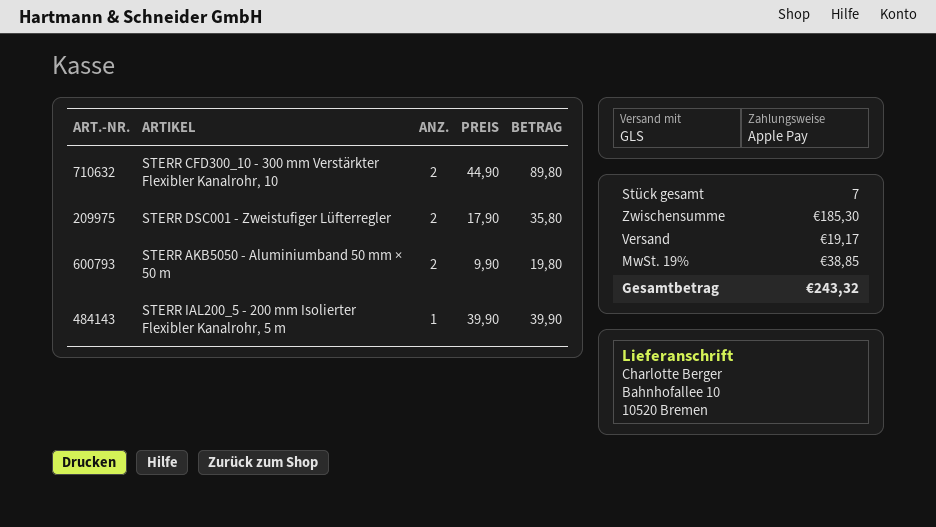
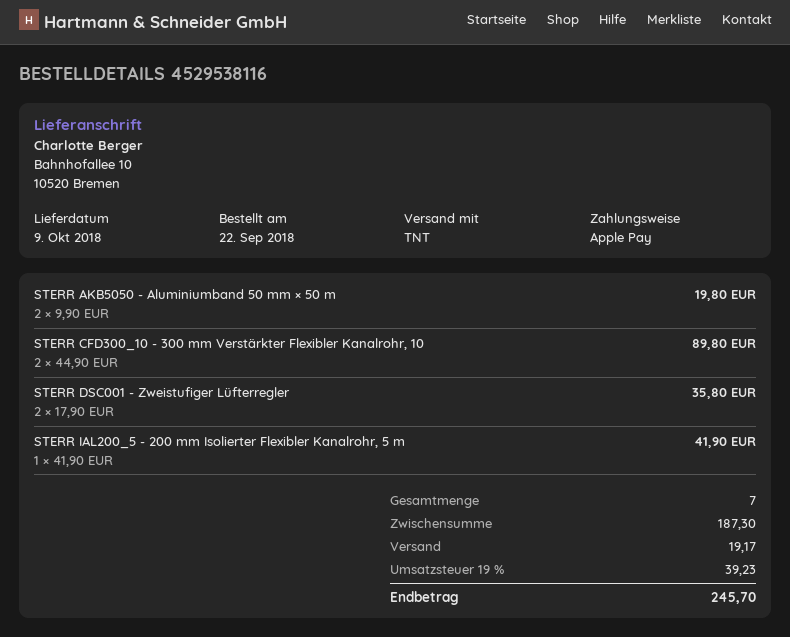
shipping method: GLS -> TNT
STERR IAL200_5 - 200 mm Isolierter Flexibler Kanalrohr, 5 m: 1 x 39.90 = 39.90 -> 1 x 41.90 = 41.90
subtotal: 185.30 -> 187.30
tax: 19% = 38.85 -> 19% = 39.23
total: 243.32 -> 245.70

